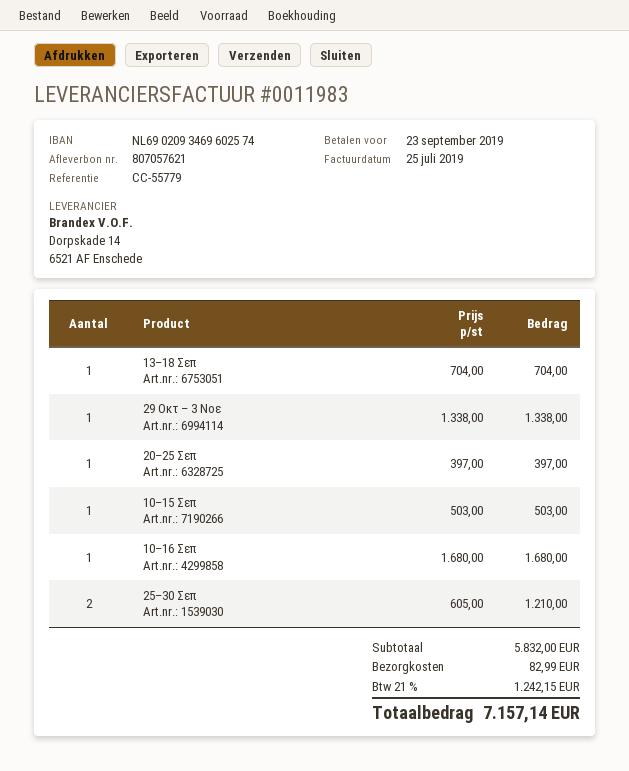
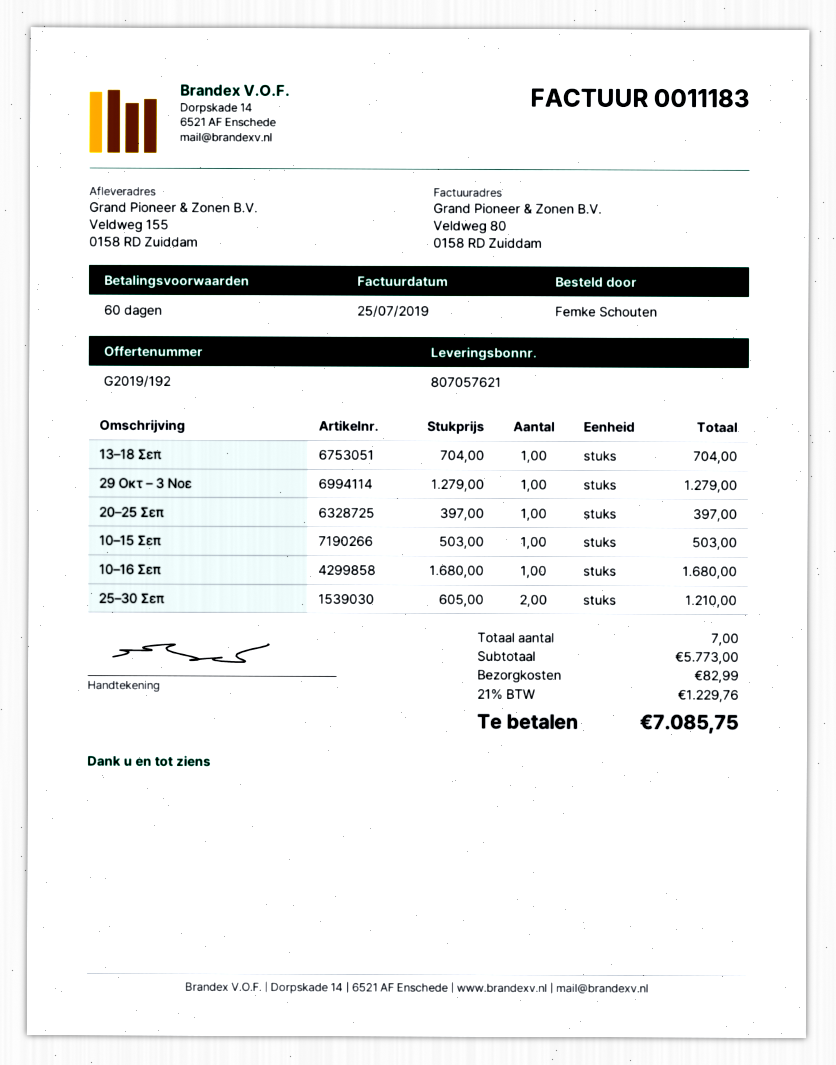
invoice number: 0011983 -> 0011183
29 Οκτ – 3 Νοε: 1 x 1338.00 = 1338.00 -> 1 x 1279.00 = 1279.00
subtotal: 5832.00 -> 5773.00
tax: 21% = 1242.15 -> 21% = 1229.76
total: 7157.14 -> 7085.75

